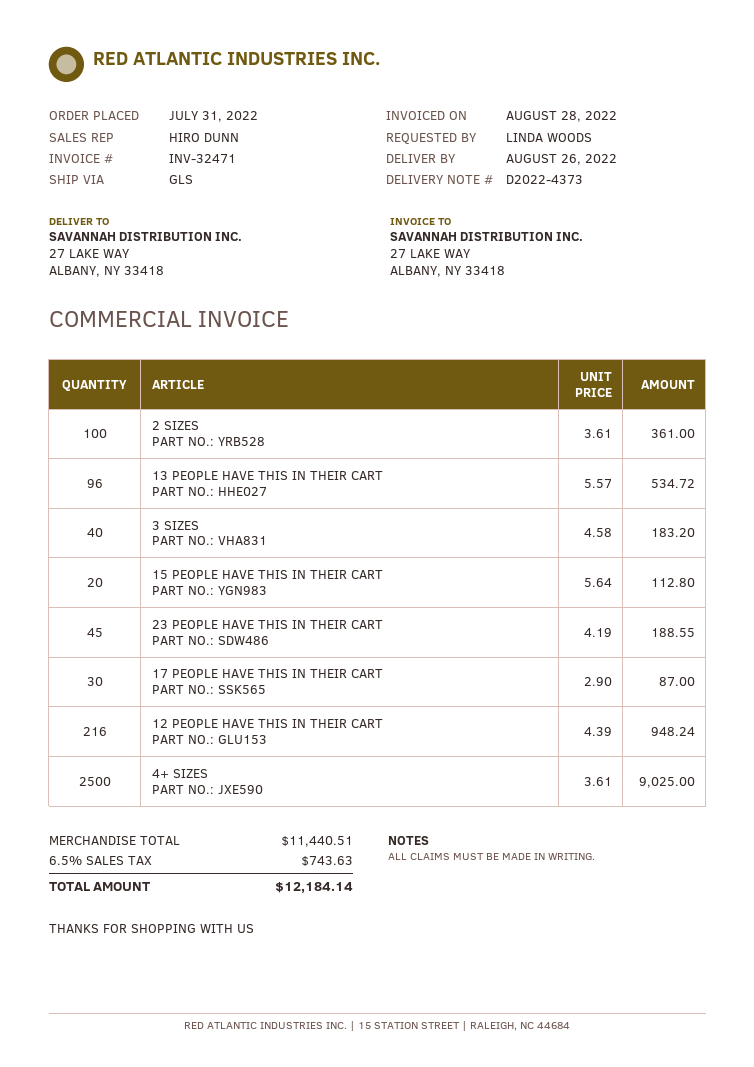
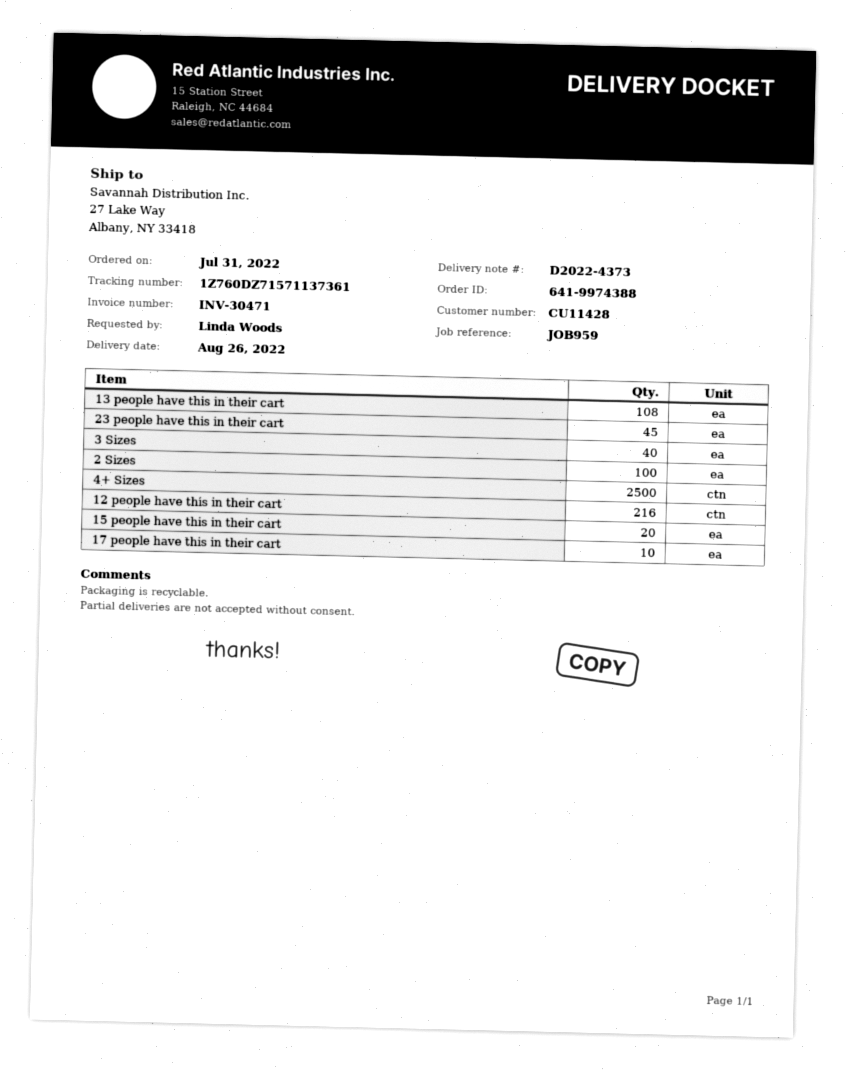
invoice number: INV-32471 -> INV-30471
13 PEOPLE HAVE THIS IN THEIR CART: 96 -> 108
17 PEOPLE HAVE THIS IN THEIR CART: 30 -> 10

